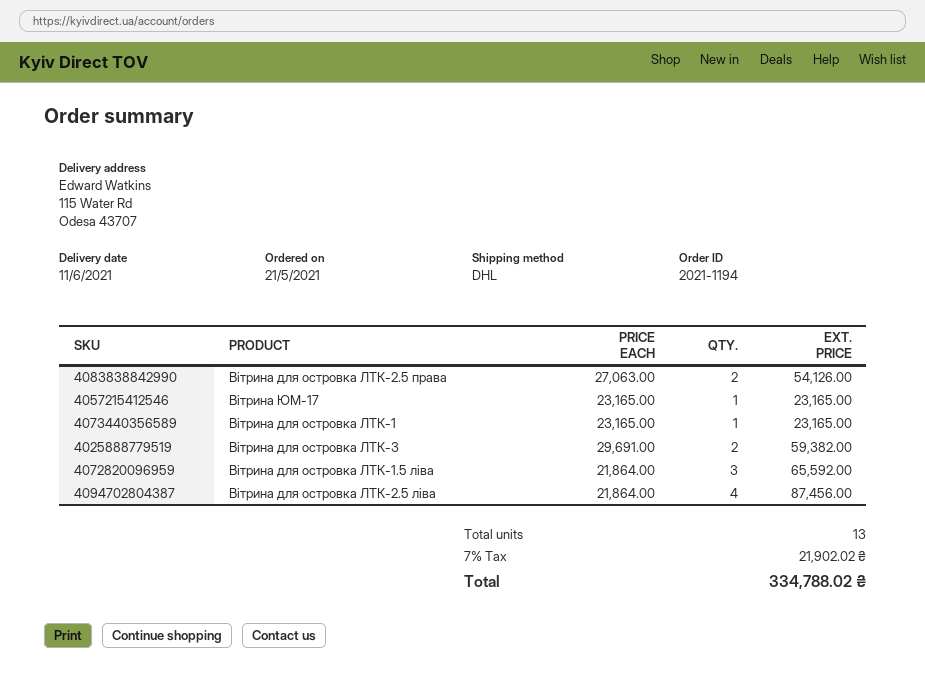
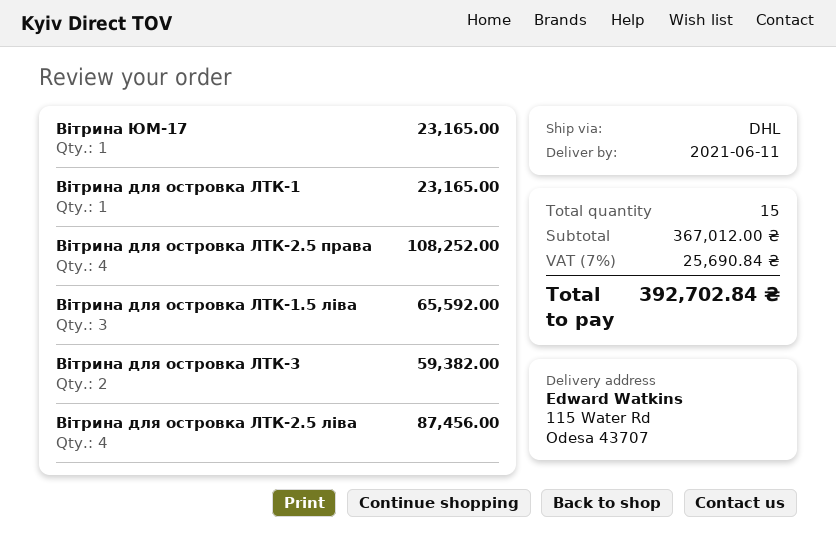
Вітрина для островка ЛТК-2.5 права: 2 for 54126.00 -> 4 for 108252.00
total quantity: 13 -> 15
tax: 7% = 21902.02 -> 7% = 25690.84
total: 334788.02 -> 392702.84

